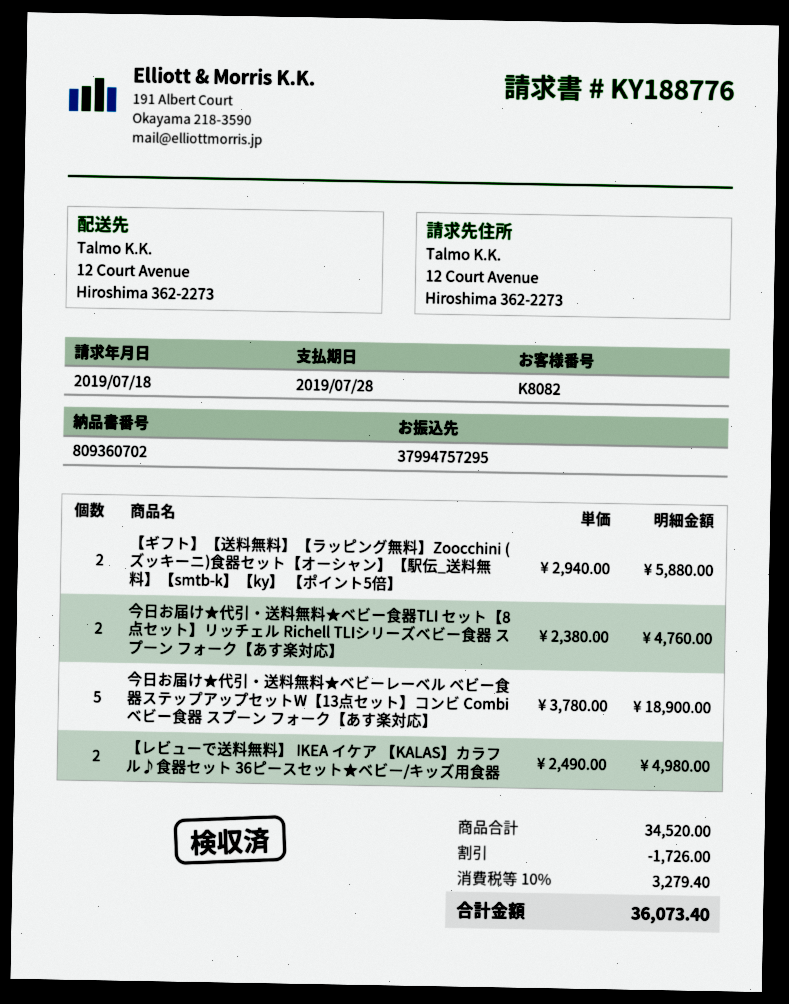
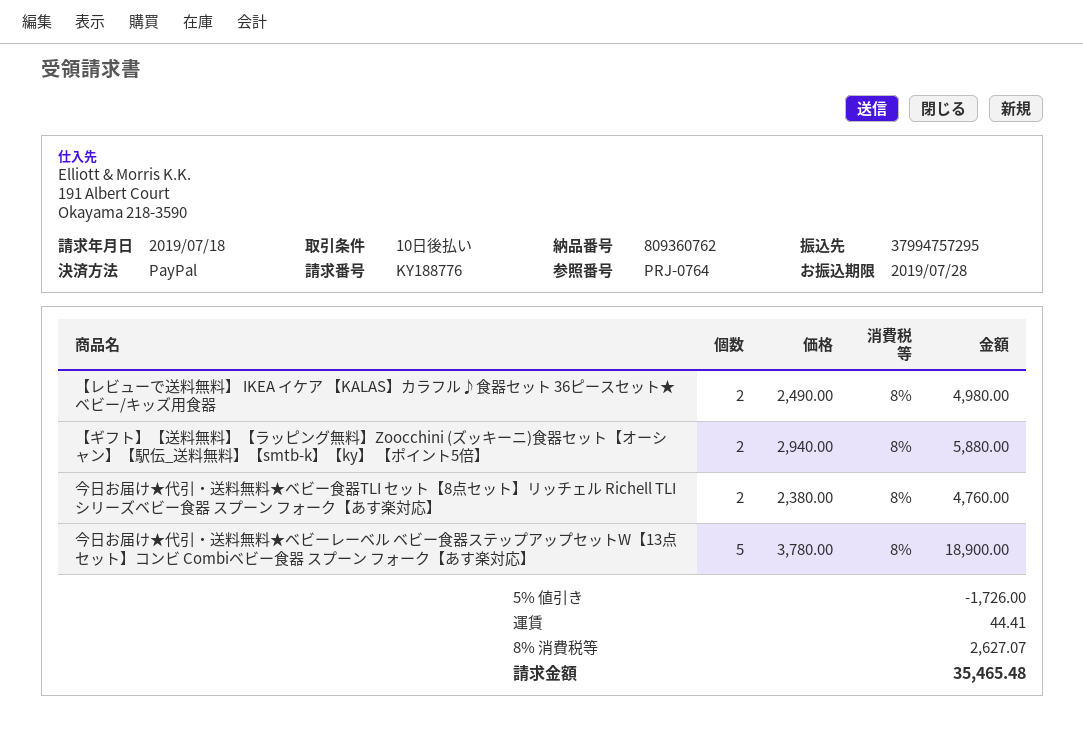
delivery note number: 809360702 -> 809360762
shipping: none -> 44.41
tax: 10% = 3279.40 -> 8% = 2627.07
total: 36073.40 -> 35465.48

